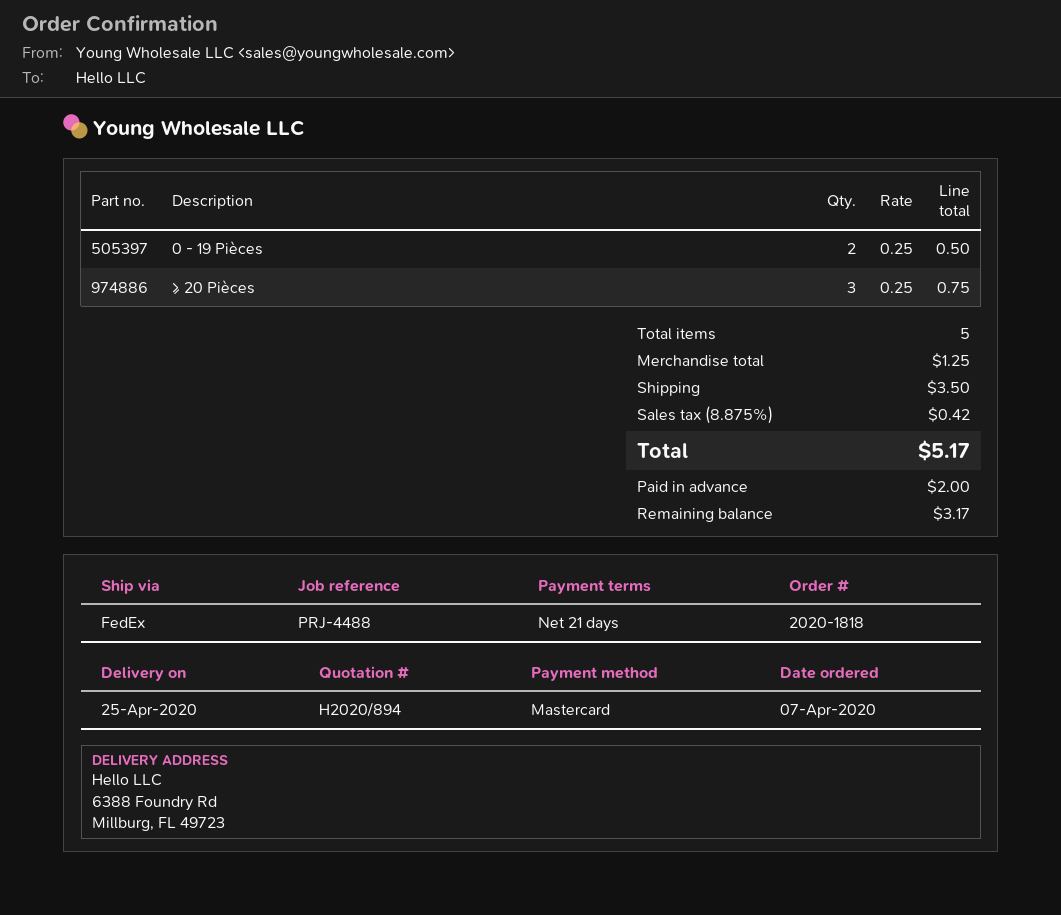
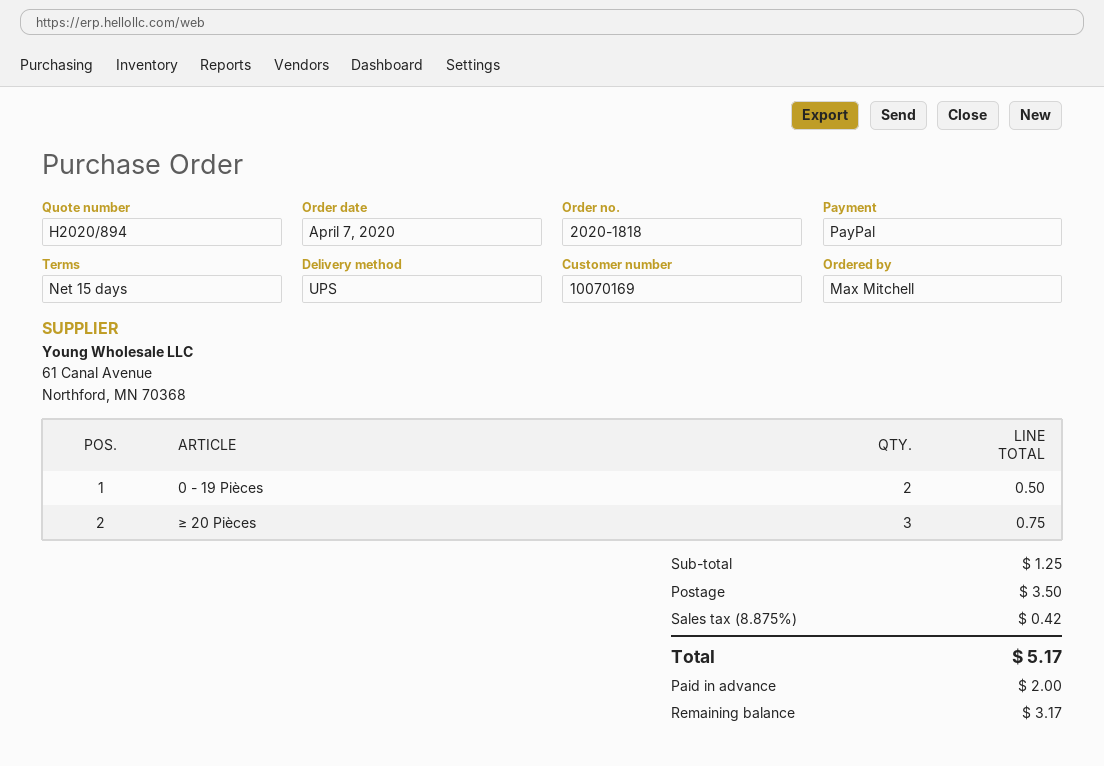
payment terms: 21 days -> 15 days
payment method: Mastercard -> PayPal
shipping method: FedEx -> UPS

